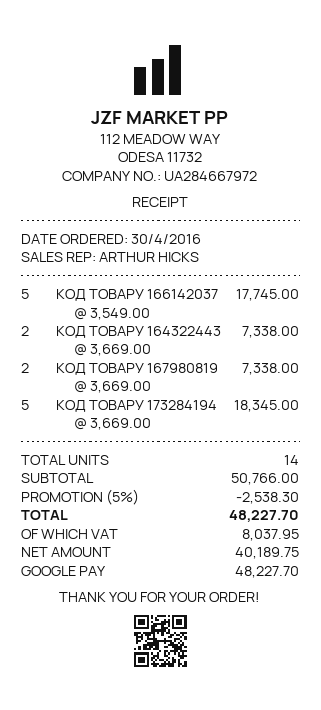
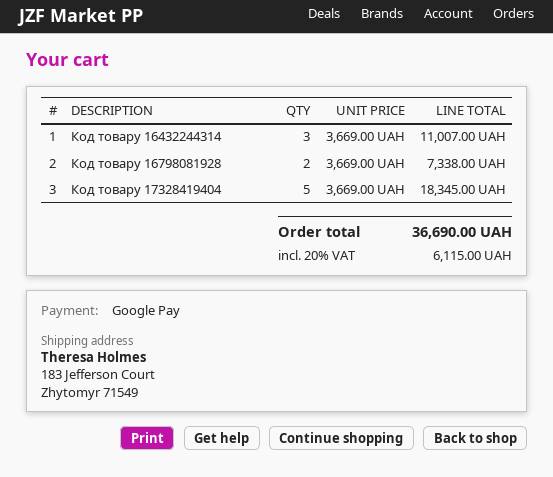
КОД ТОВАРУ 166142037: 5 x 3549.00 = 17745.00 -> none
КОД ТОВАРУ 164322443: 2 x 3669.00 = 7338.00 -> 3 x 3669.00 = 11007.00
discount: 5% = 2538.30 -> none
tax: 8037.95 -> 6115.00
total: 48227.70 -> 36690.00

